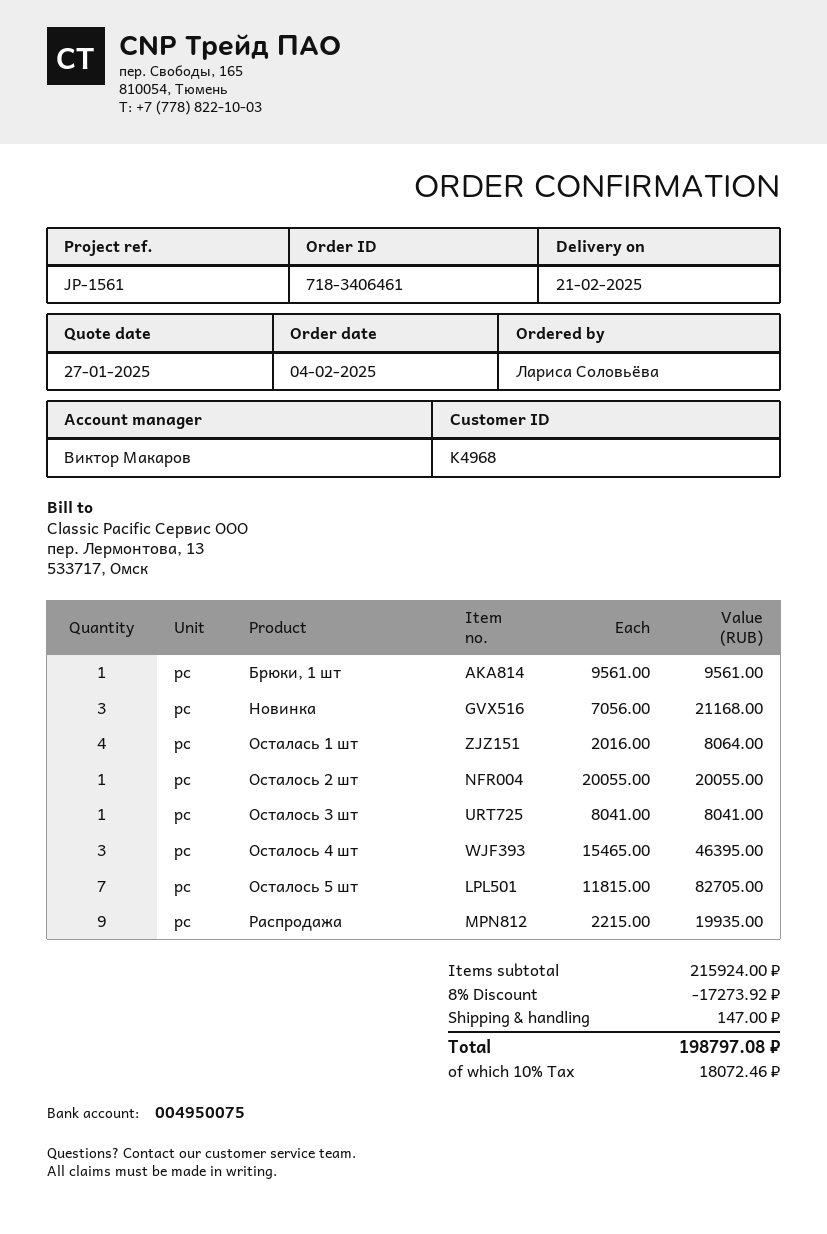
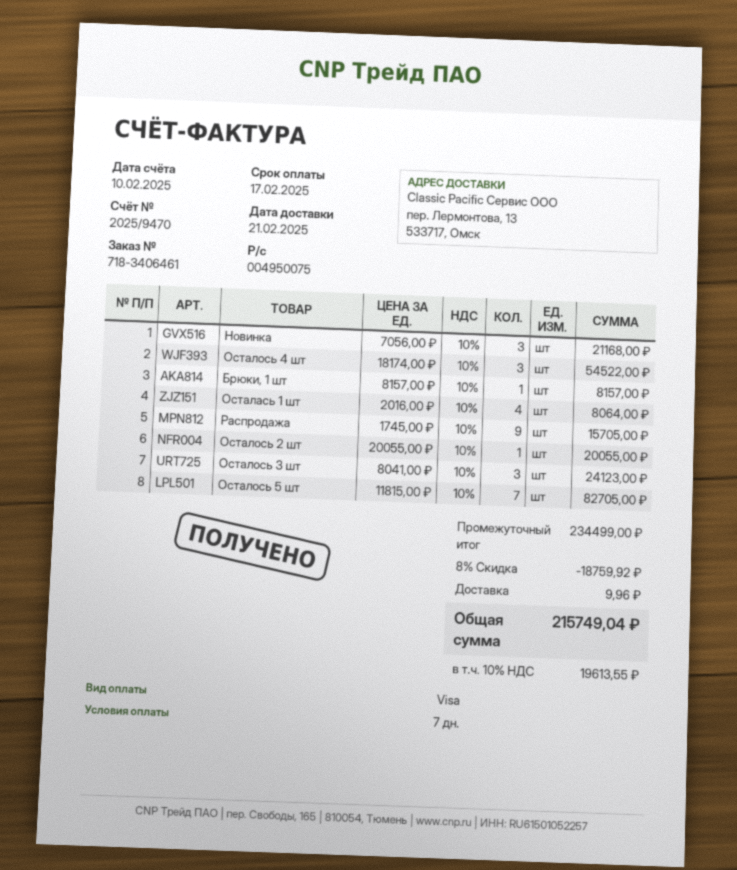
Брюки, 1 шт: 1 x 9561.00 = 9561.00 -> 1 x 8157.00 = 8157.00
Осталось 3 шт: 1 x 8041.00 = 8041.00 -> 3 x 8041.00 = 24123.00
Осталось 4 шт: 3 x 15465.00 = 46395.00 -> 3 x 18174.00 = 54522.00
Распродажа: 9 x 2215.00 = 19935.00 -> 9 x 1745.00 = 15705.00
subtotal: 215924.00 -> 234499.00
discount: 8% = 17273.92 -> 8% = 18759.92
shipping: 147.00 -> 9.96
tax: 10% = 18072.46 -> 10% = 19613.55
total: 198797.08 -> 215749.04

